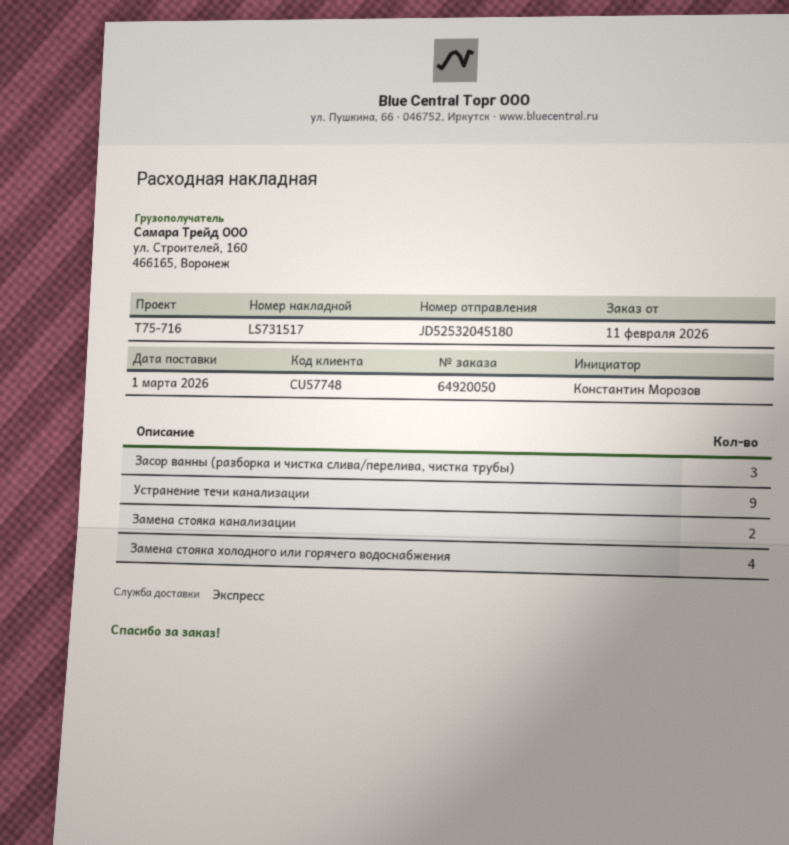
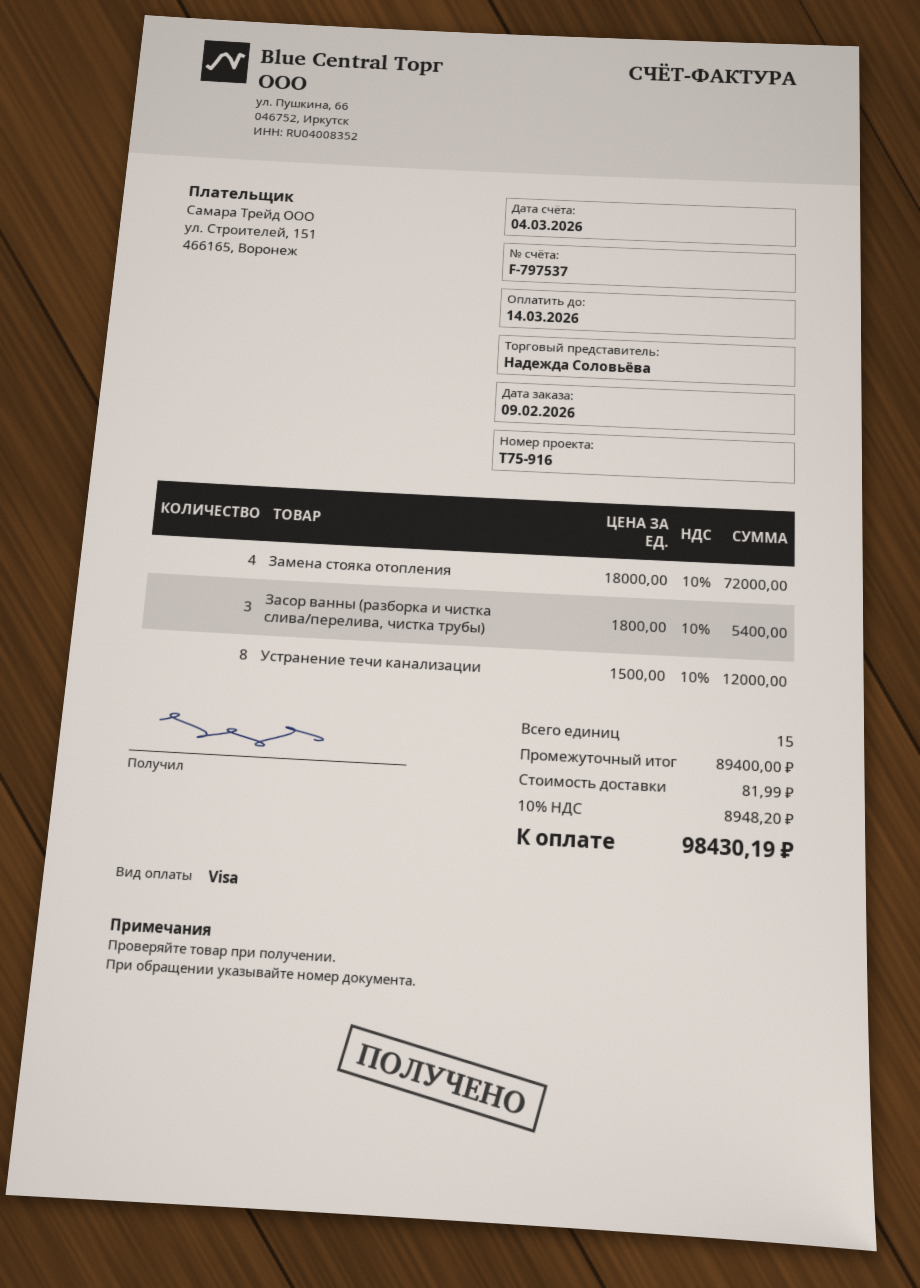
order date: 2026-02-11 -> 2026-02-09
reference: T75-716 -> T75-916
Устранение течи канализации: 9 -> 8
Замена стояка канализации: 2 -> none
Замена стояка холодного или горячего водоснабжения: 4 -> none
Замена стояка отопления: none -> 4

